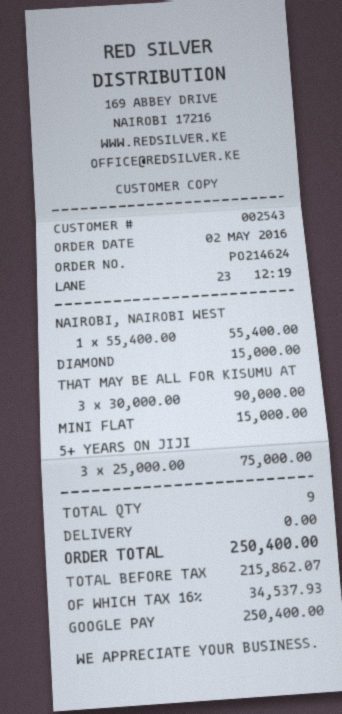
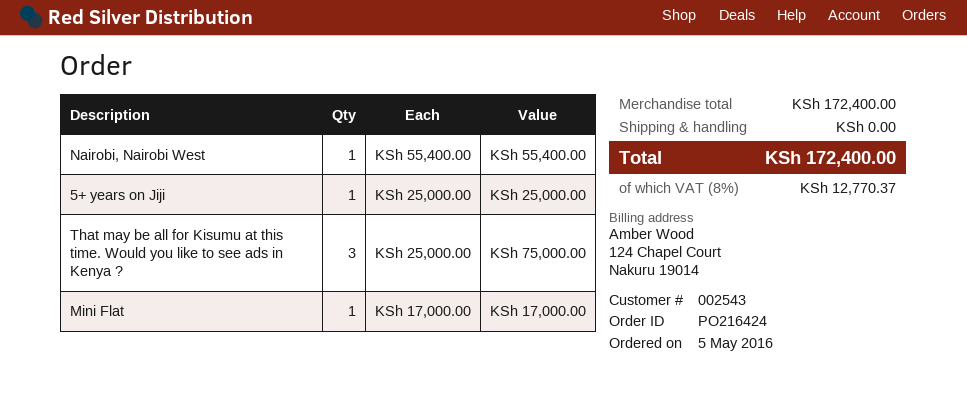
order number: PO214624 -> PO216424
order date: 2016-05-02 -> 2016-05-05
DIAMOND: 1 x 15000.00 = 15000.00 -> none
THAT MAY BE ALL FOR KISUMU AT: 3 x 30000.00 = 90000.00 -> 3 x 25000.00 = 75000.00
MINI FLAT: 1 x 15000.00 = 15000.00 -> 1 x 17000.00 = 17000.00
5+ YEARS ON JIJI: 3 x 25000.00 = 75000.00 -> 1 x 25000.00 = 25000.00
tax: 16% = 34537.93 -> 8% = 12770.37
total: 250400.00 -> 172400.00

